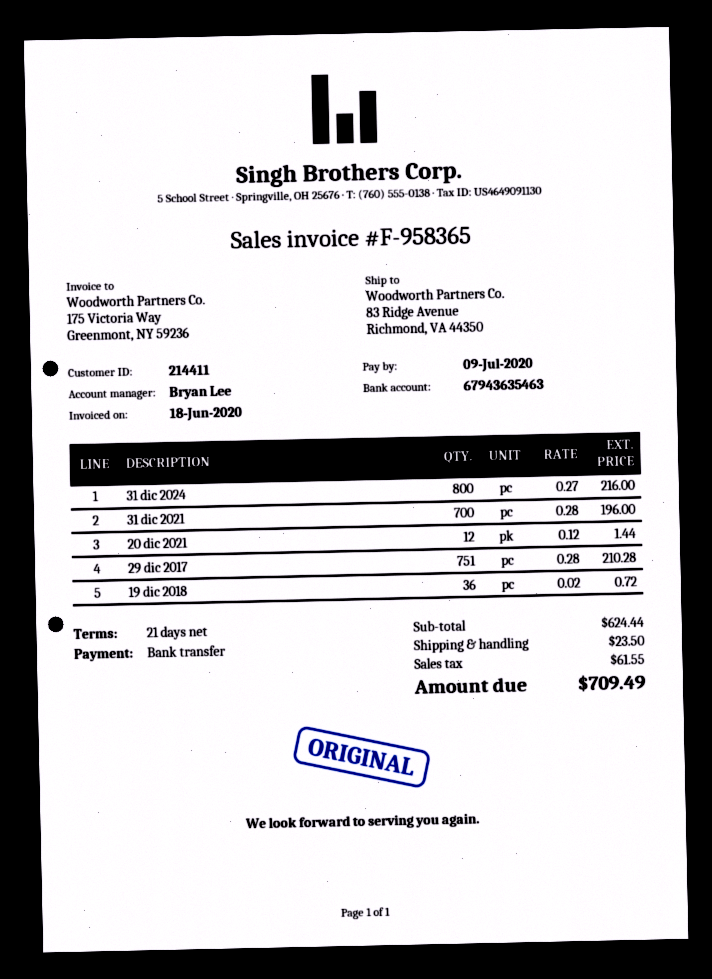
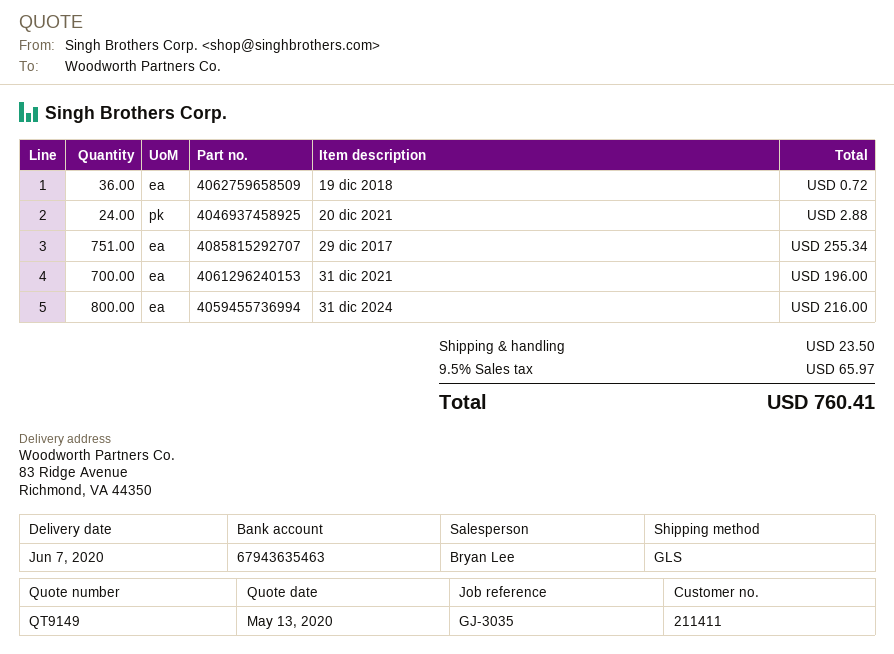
customer number: 214411 -> 211411
20 dic 2021: 12 for 1.44 -> 24 for 2.88
29 dic 2017: 751 for 210.28 -> 751 for 255.34
tax: 61.55 -> 65.97
total: 709.49 -> 760.41

